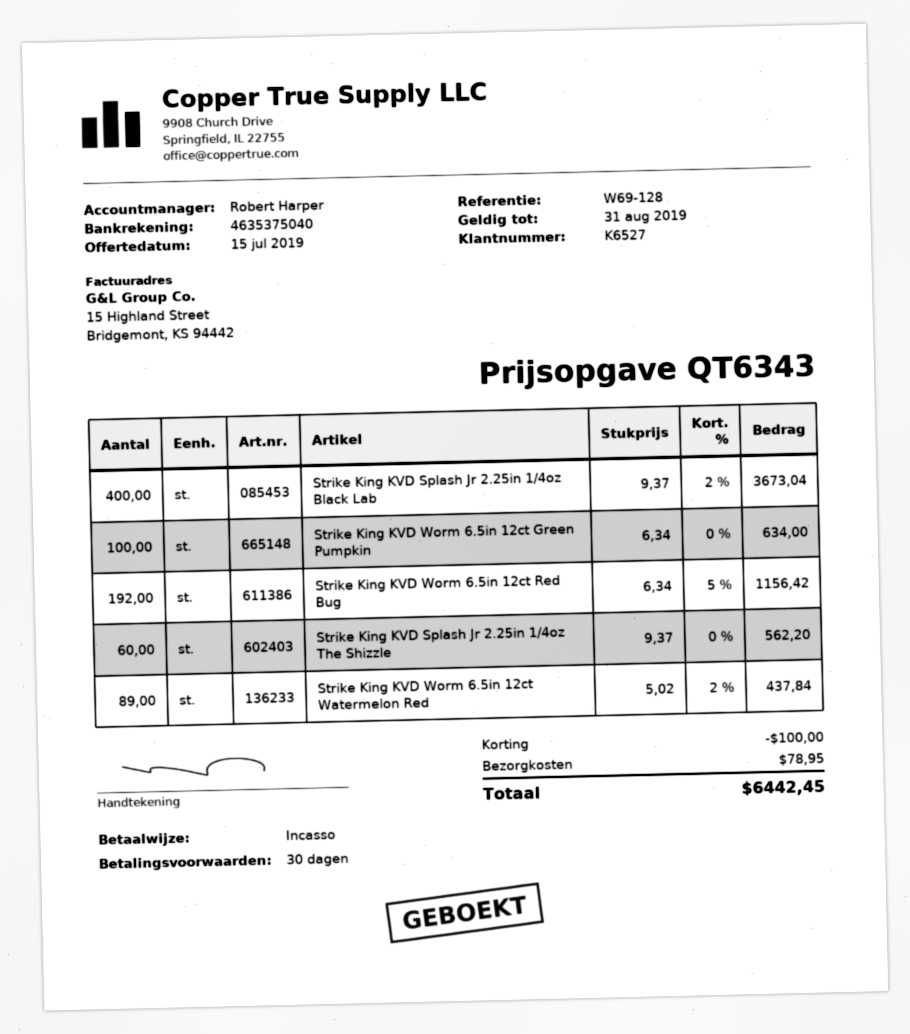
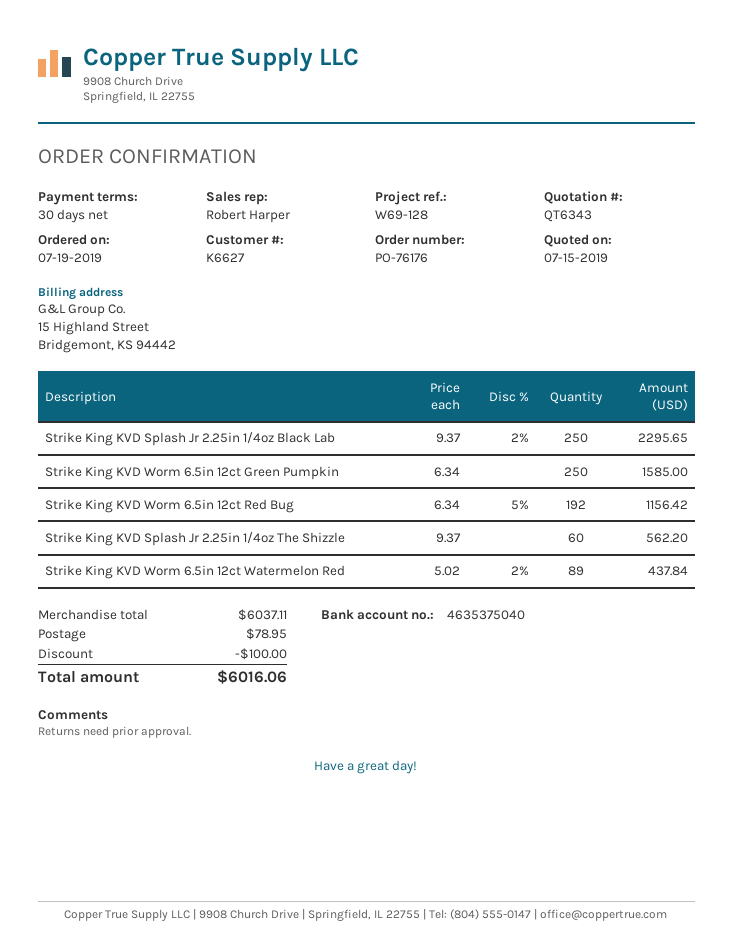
customer number: K6527 -> K6627
Strike King KVD Splash Jr 2.25in 1/4oz Black Lab: 400 x 9.37 - 2% = 3673.04 -> 250 x 9.37 - 2% = 2295.65
Strike King KVD Worm 6.5in 12ct Green Pumpkin: 100 x 6.34 = 634.00 -> 250 x 6.34 = 1585.00
total: 6442.45 -> 6016.06

